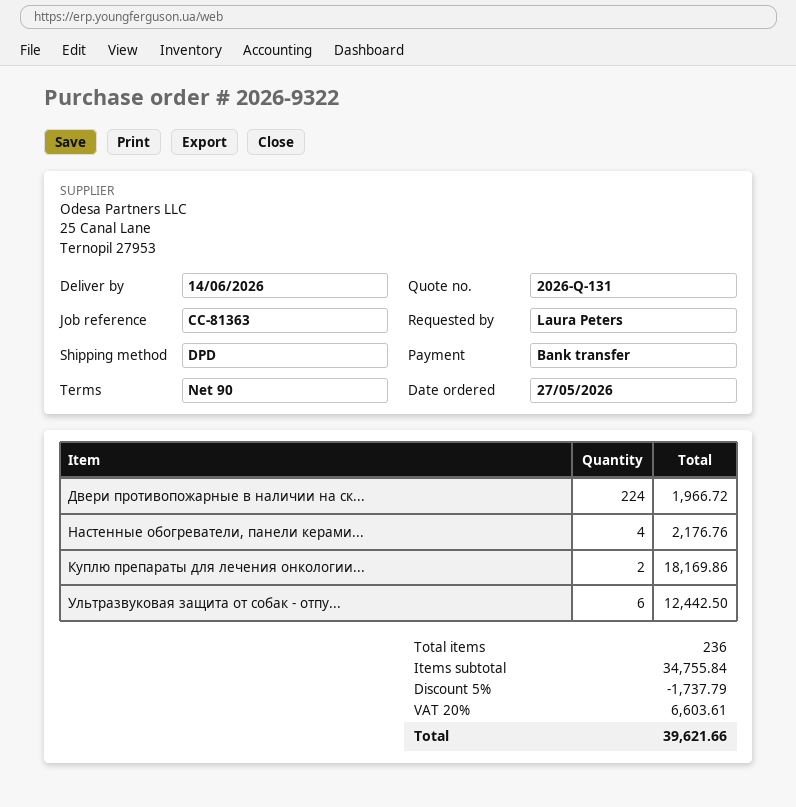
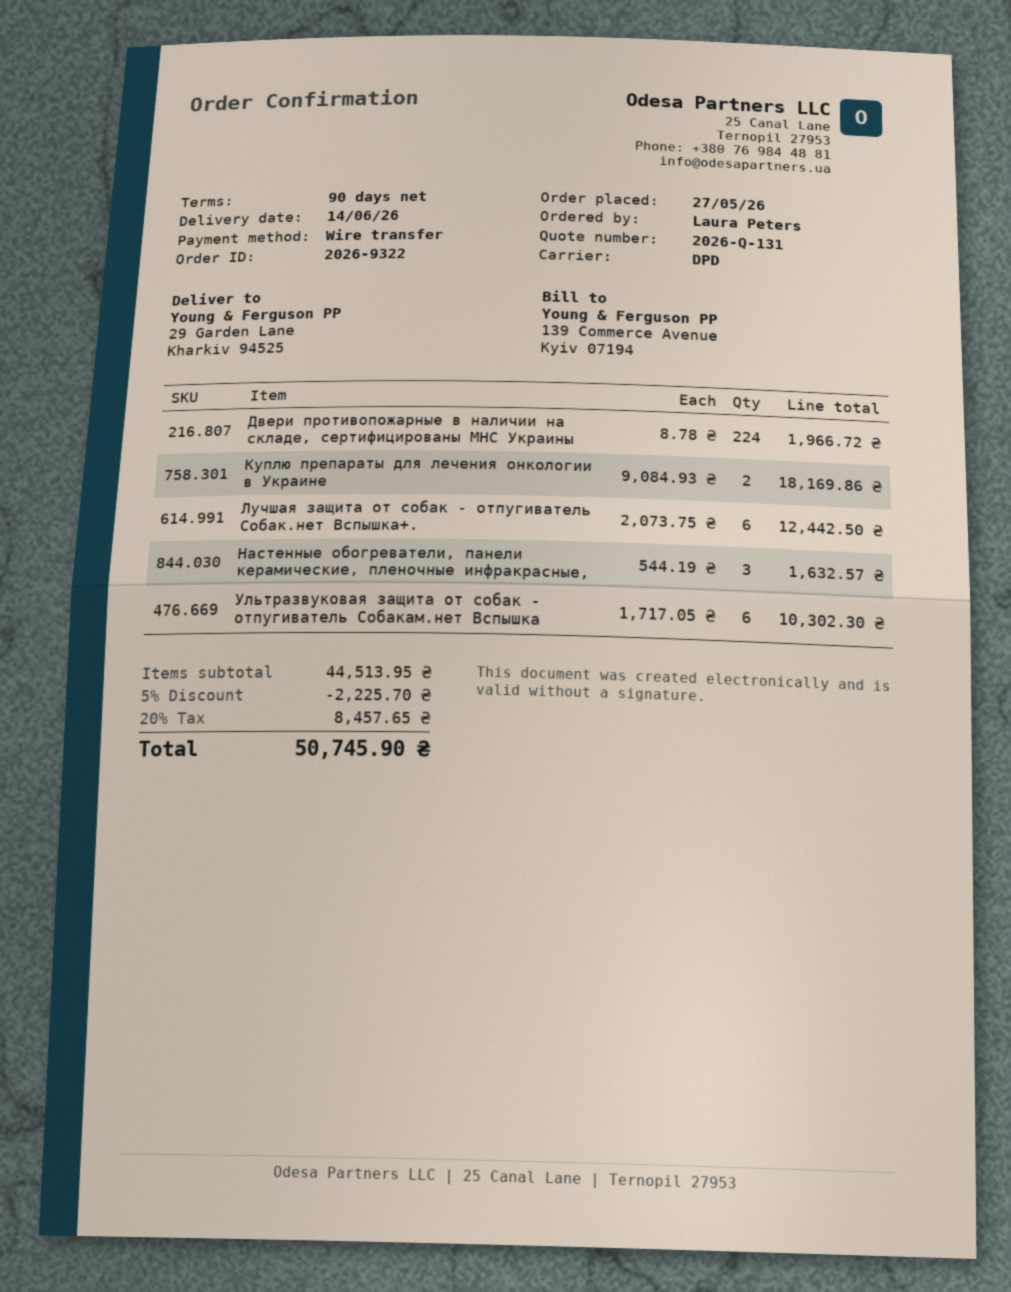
Настенные обогреватели, панели керами...: 4 for 2176.76 -> 3 for 1632.57
Ультразвуковая защита от собак - отпу...: 6 for 12442.50 -> 6 for 10302.30
Лучшая защита от собак - отпугиватель Собак.нет Вспышка+.: none -> 6 for 12442.50
subtotal: 34755.84 -> 44513.95
discount: 5% = 1737.79 -> 5% = 2225.70
tax: 20% = 6603.61 -> 20% = 8457.65
total: 39621.66 -> 50745.90

